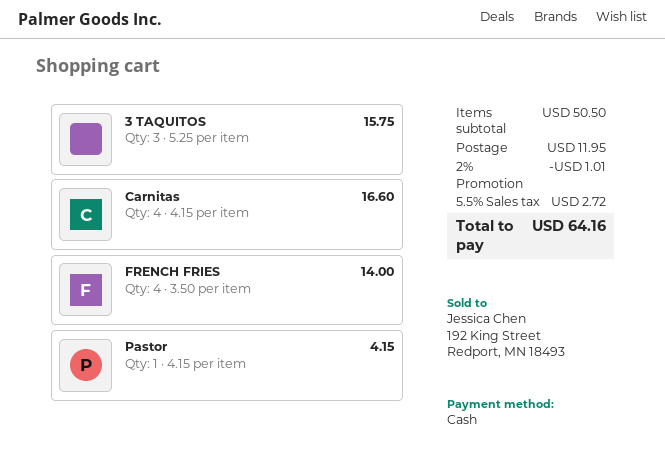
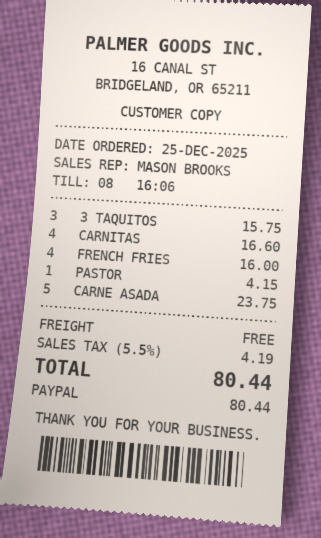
payment method: cash -> PayPal
FRENCH FRIES: 4 for 14.00 -> 4 for 16.00
CARNE ASADA: none -> 5 for 23.75
discount: 2% = 1.01 -> none
shipping: 11.95 -> 0.00
tax: 5.5% = 2.72 -> 5.5% = 4.19
total: 64.16 -> 80.44

